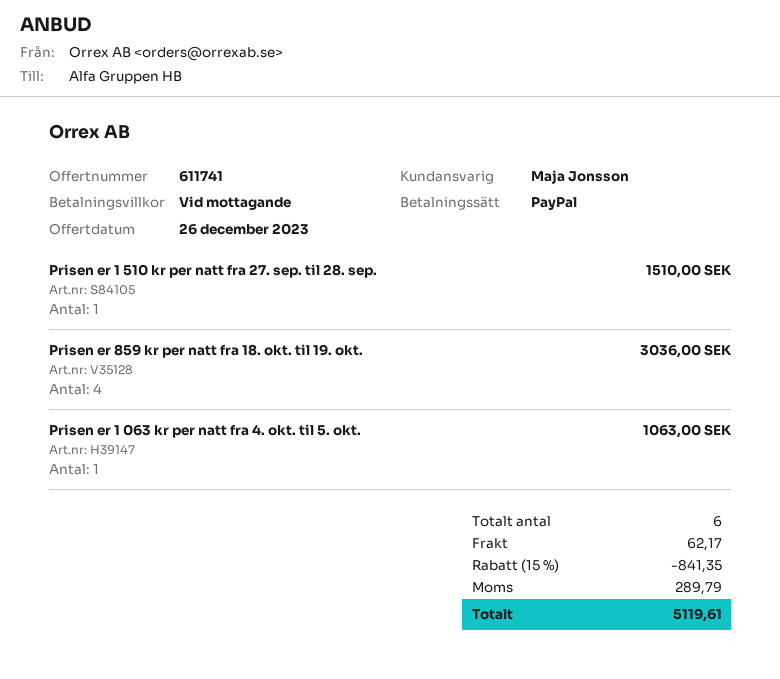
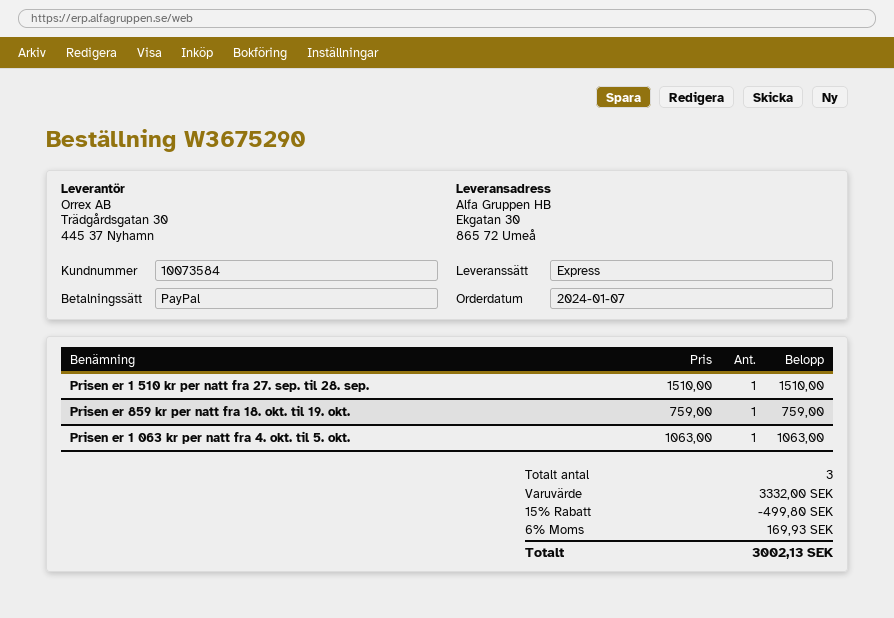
Prisen er 859 kr per natt fra 18. okt. til 19. okt.: 4 for 3036.00 -> 1 for 759.00
total quantity: 6 -> 3
discount: 15% = 841.35 -> 15% = 499.80
shipping: 62.17 -> none
tax: 289.79 -> 169.93
total: 5119.61 -> 3002.13

